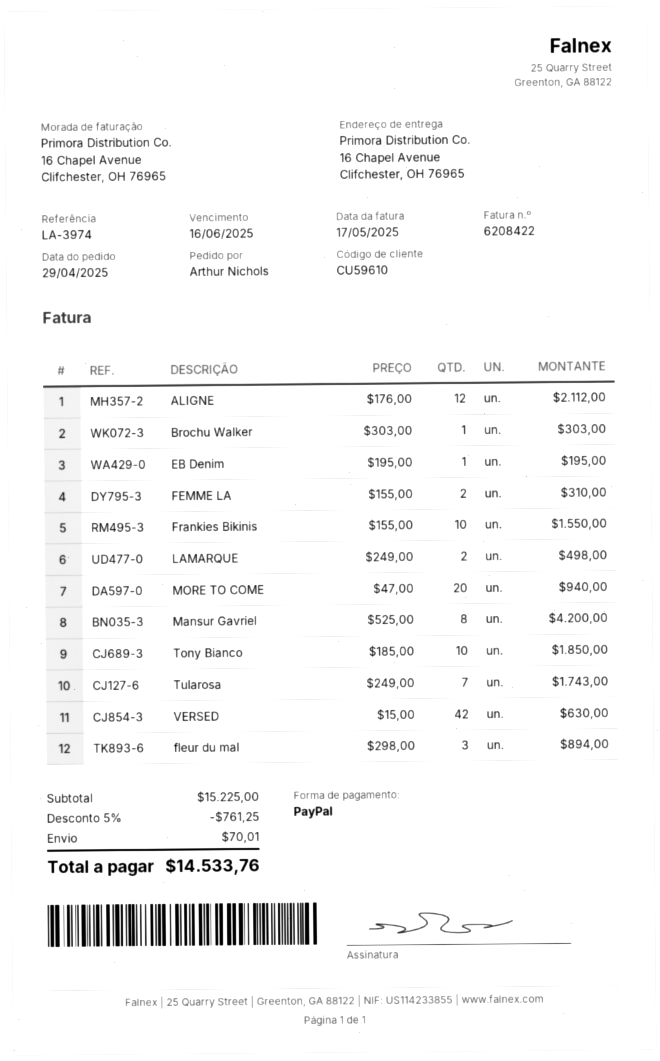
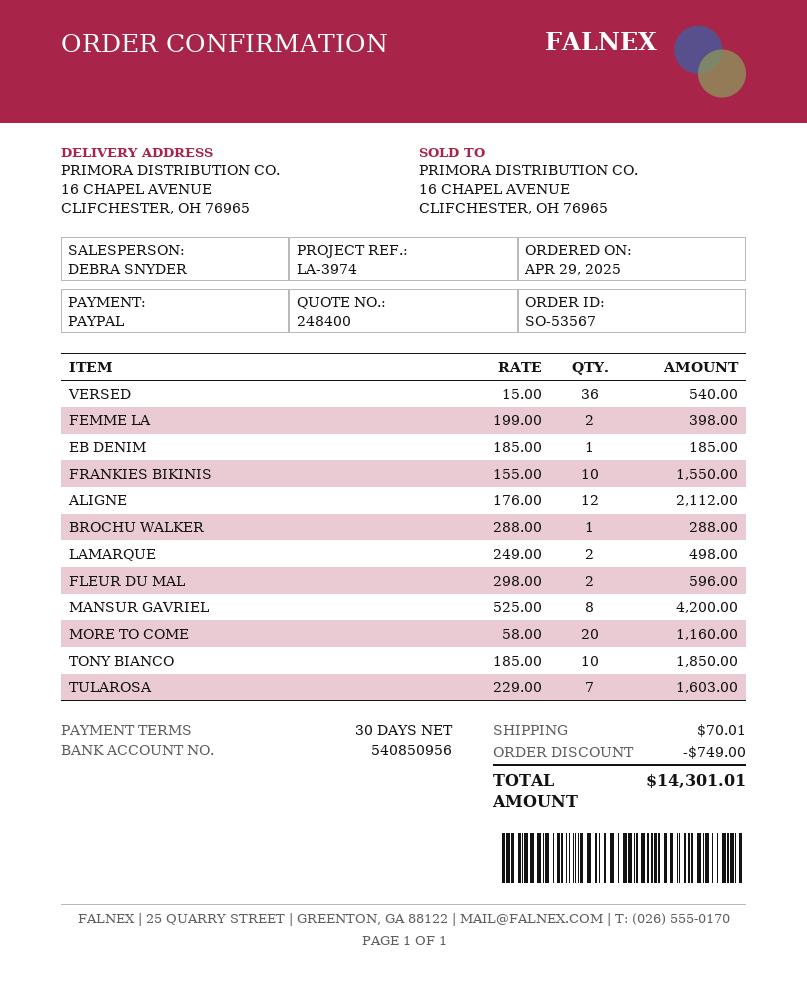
Brochu Walker: 1 x 303.00 = 303.00 -> 1 x 288.00 = 288.00
EB Denim: 1 x 195.00 = 195.00 -> 1 x 185.00 = 185.00
FEMME LA: 2 x 155.00 = 310.00 -> 2 x 199.00 = 398.00
MORE TO COME: 20 x 47.00 = 940.00 -> 20 x 58.00 = 1160.00
Tularosa: 7 x 249.00 = 1743.00 -> 7 x 229.00 = 1603.00
VERSED: 42 x 15.00 = 630.00 -> 36 x 15.00 = 540.00
fleur du mal: 3 x 298.00 = 894.00 -> 2 x 298.00 = 596.00
discount: 761.25 -> 749.00
total: 14533.76 -> 14301.01

